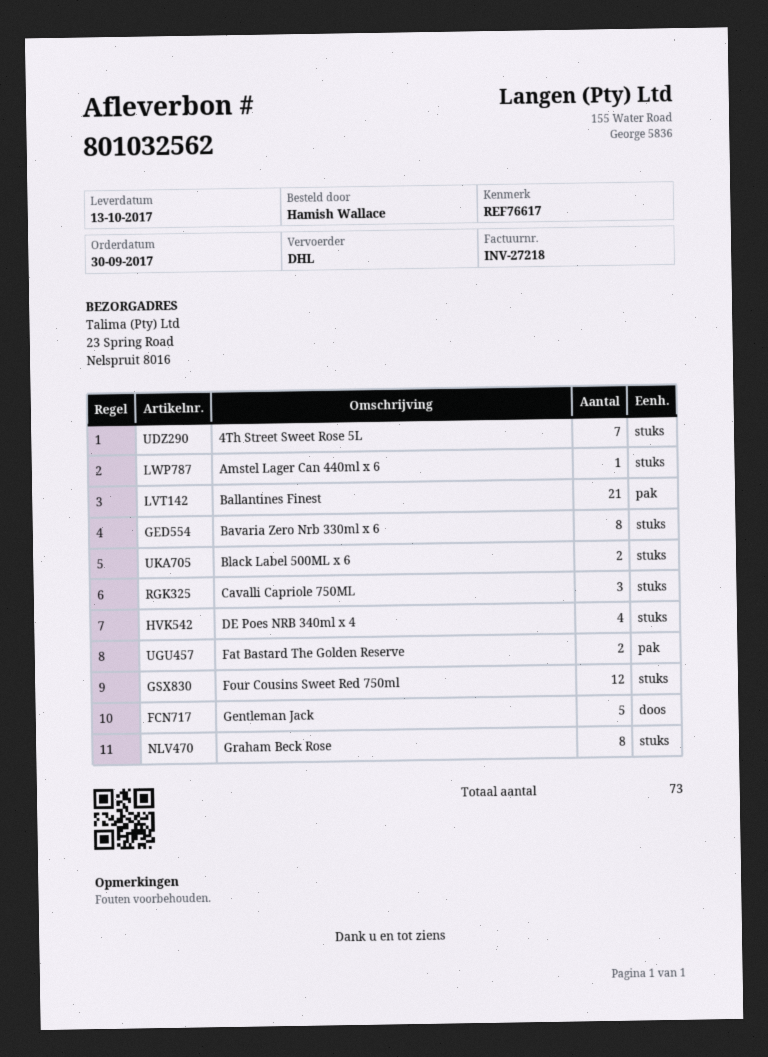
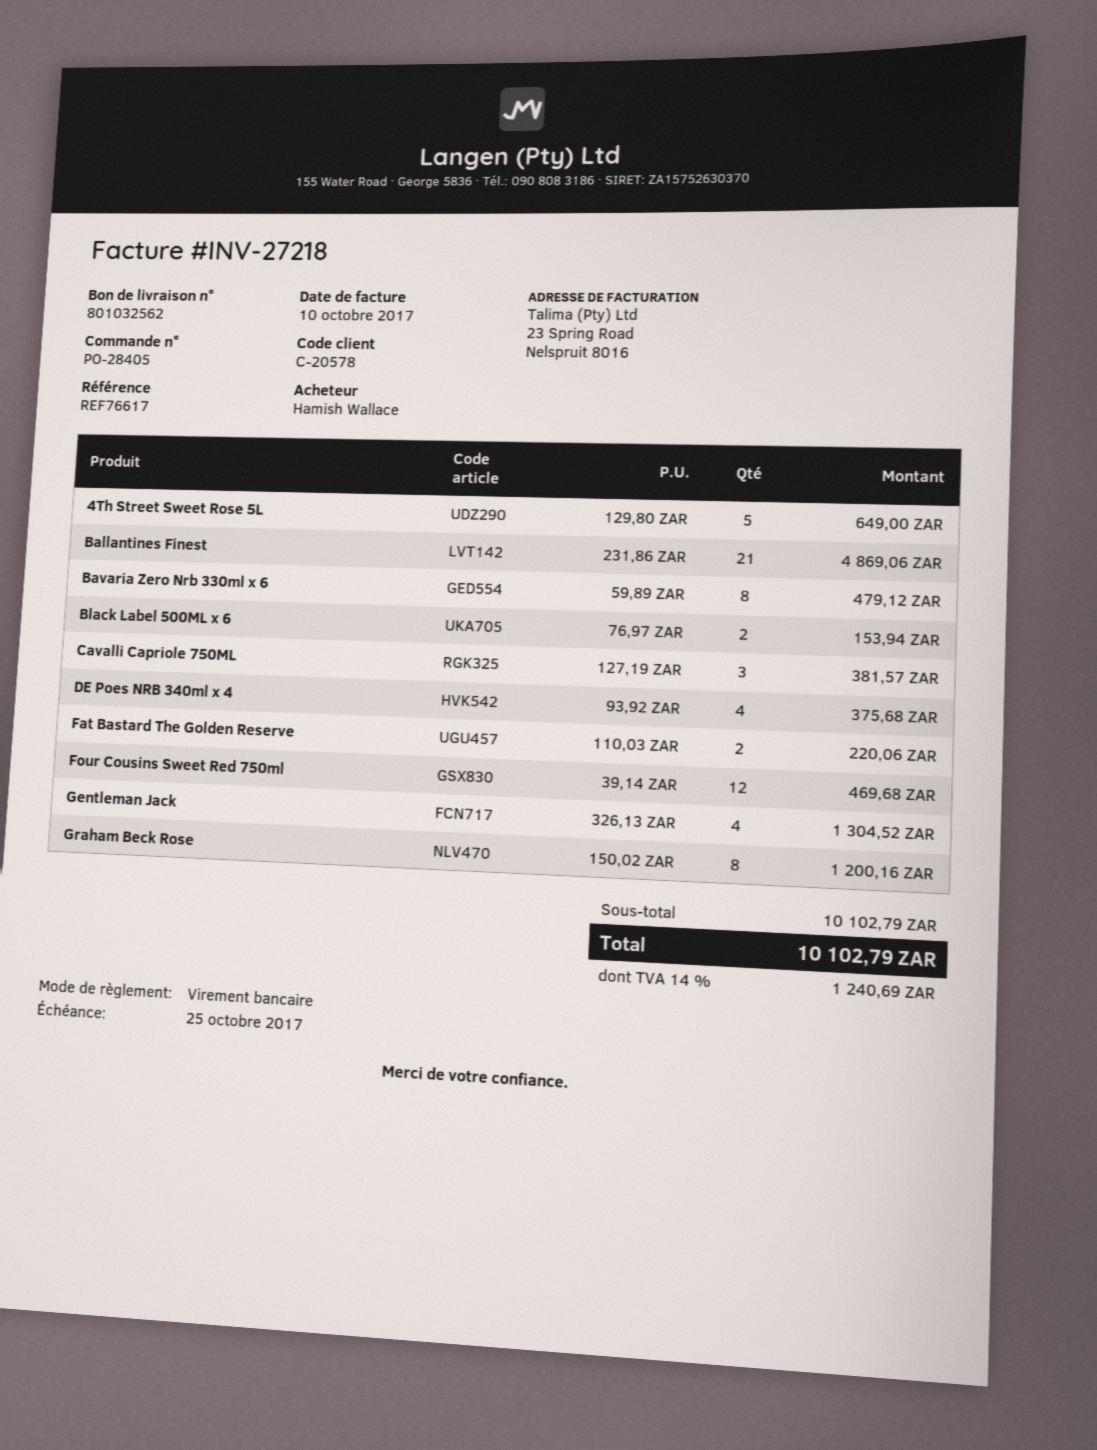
4Th Street Sweet Rose 5L: 7 -> 5
Amstel Lager Can 440ml x 6: 1 -> none
Gentleman Jack: 5 -> 4

